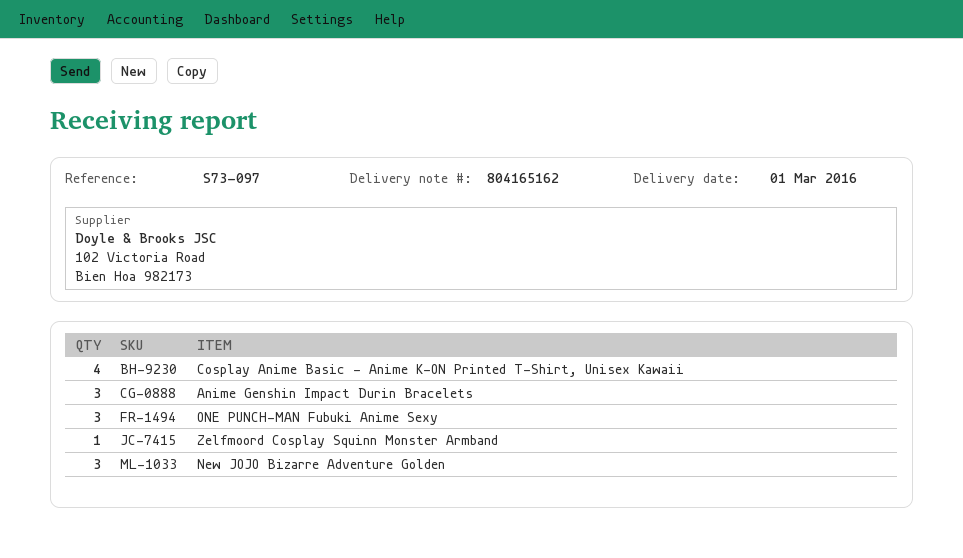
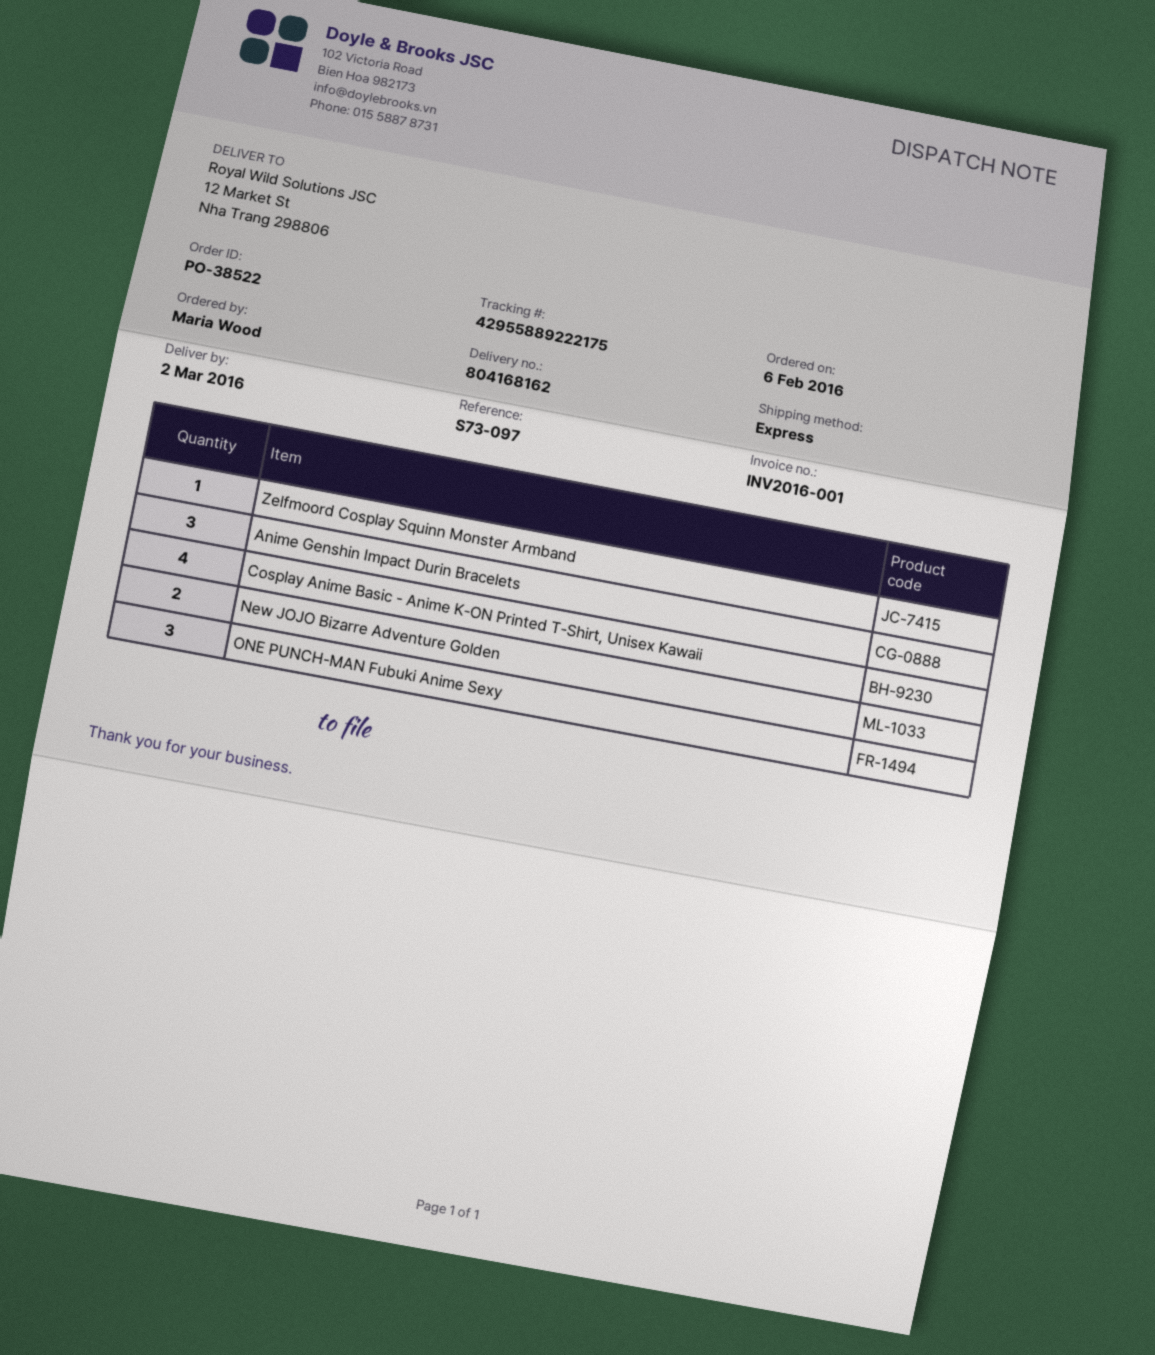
delivery note number: 804165162 -> 804168162
delivery date: 2016-03-01 -> 2016-03-02
New JOJO Bizarre Adventure Golden: 3 -> 2

